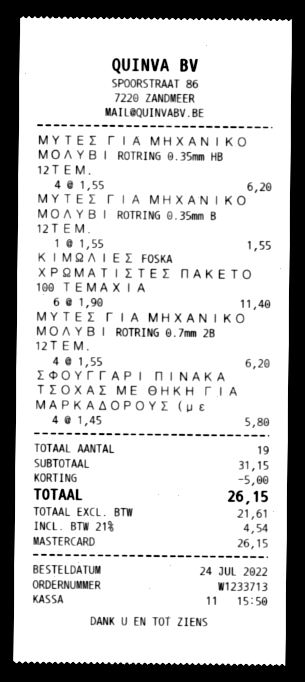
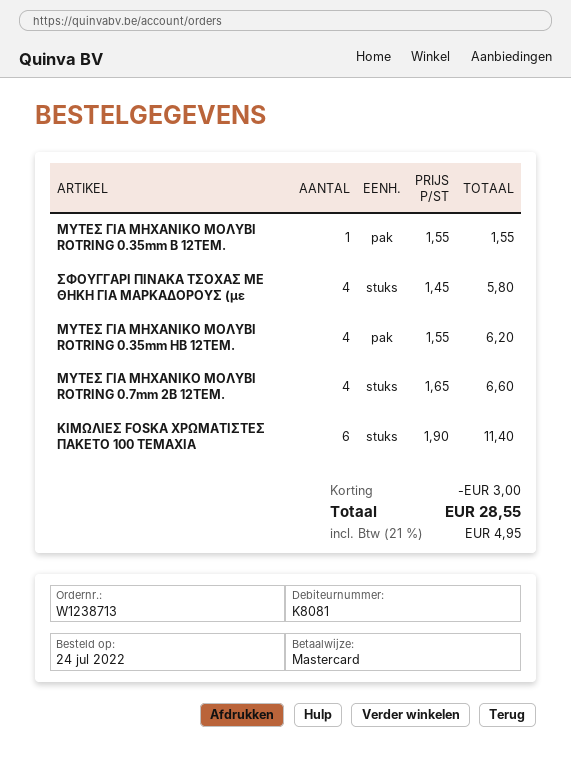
order number: W1233713 -> W1238713
ΜΥΤΕΣ ΓΙΑ ΜΗΧΑΝΙΚΟ ΜΟΛΥΒΙ ROTRING 0.7mm 2B 12ΤΕΜ.: 4 x 1.55 = 6.20 -> 4 x 1.65 = 6.60
discount: 5.00 -> 3.00
tax: 21% = 4.54 -> 21% = 4.95
total: 26.15 -> 28.55

